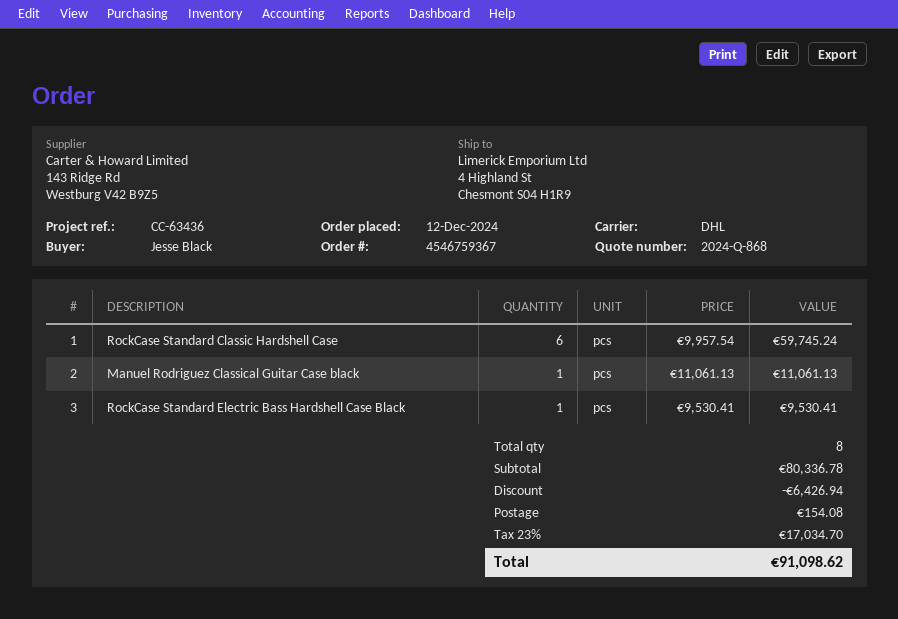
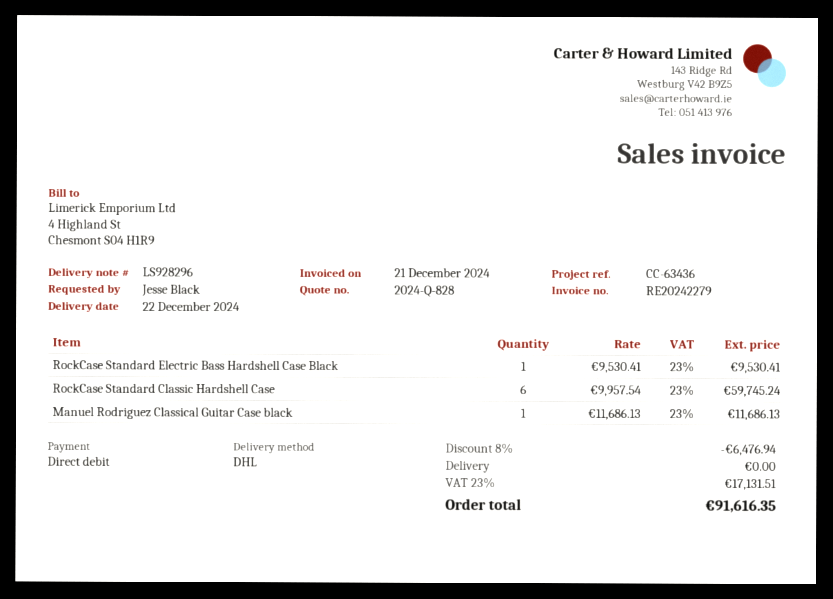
quote number: 2024-Q-868 -> 2024-Q-828
Manuel Rodriguez Classical Guitar Case black: 1 x 11061.13 = 11061.13 -> 1 x 11686.13 = 11686.13
discount: 6426.94 -> 6476.94
shipping: 154.08 -> 0.00
tax: 23% = 17034.70 -> 23% = 17131.51
total: 91098.62 -> 91616.35

